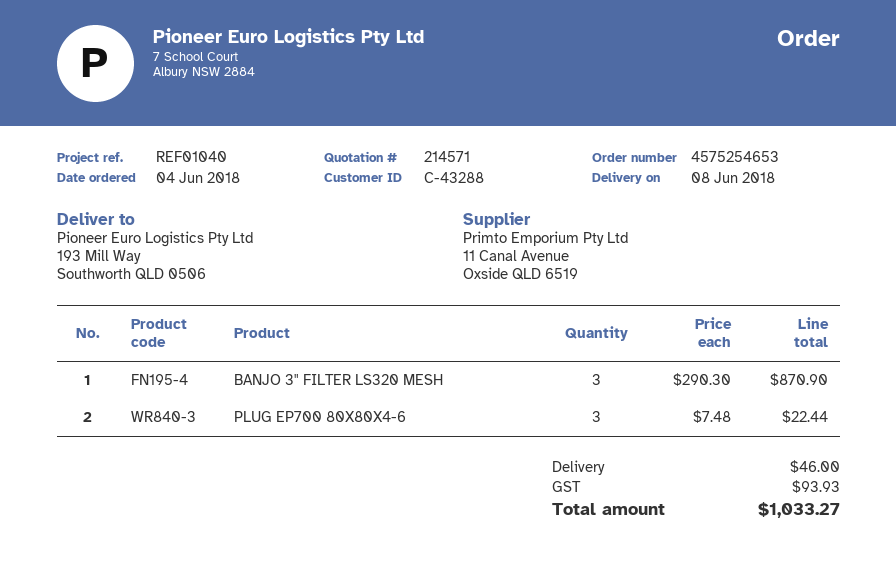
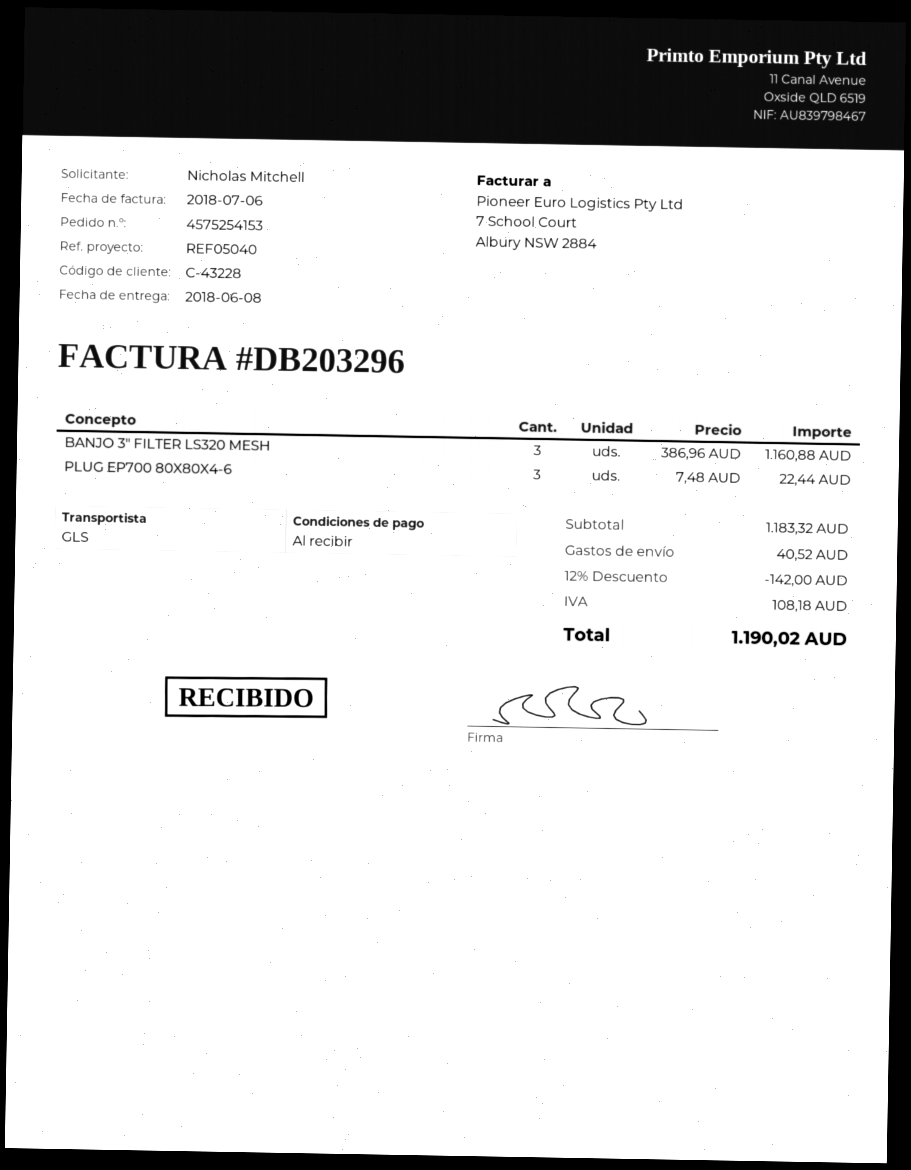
order number: 4575254653 -> 4575254153
customer number: C-43288 -> C-43228
reference: REF01040 -> REF05040
BANJO 3" FILTER LS320 MESH: 3 x 290.30 = 870.90 -> 3 x 386.96 = 1160.88
discount: none -> 12% = 142.00
shipping: 46.00 -> 40.52
tax: 93.93 -> 108.18
total: 1033.27 -> 1190.02

